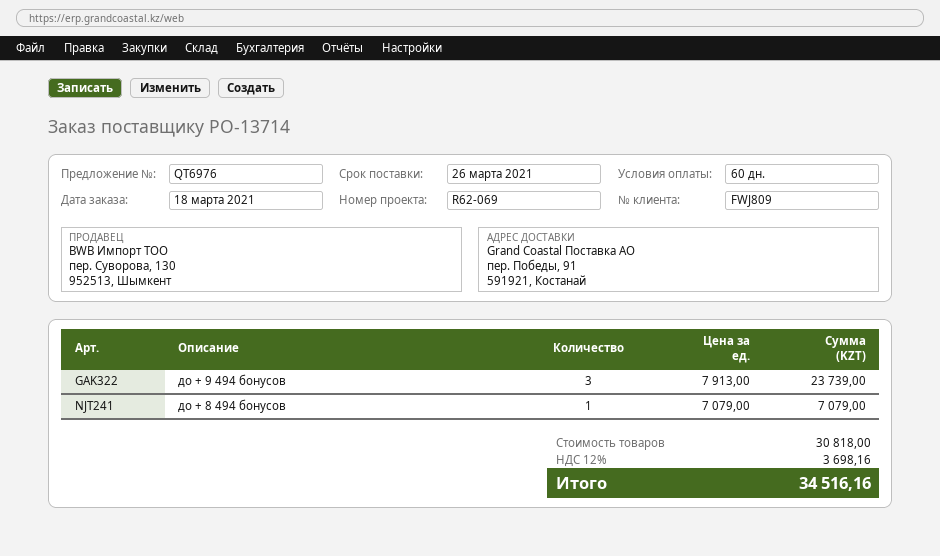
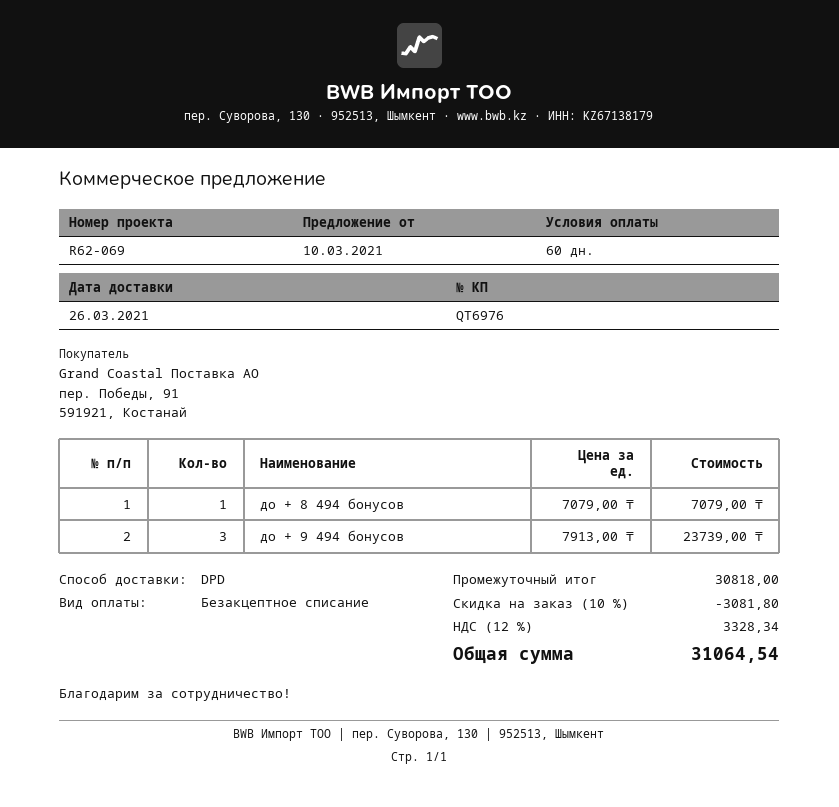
discount: none -> 10% = 3081.80
tax: 12% = 3698.16 -> 12% = 3328.34
total: 34516.16 -> 31064.54

